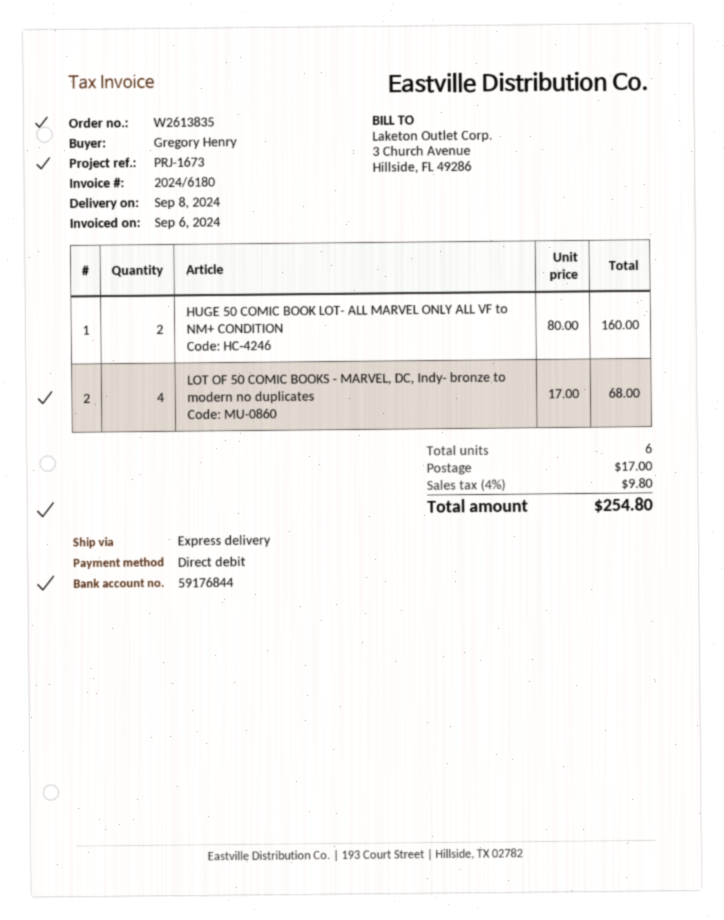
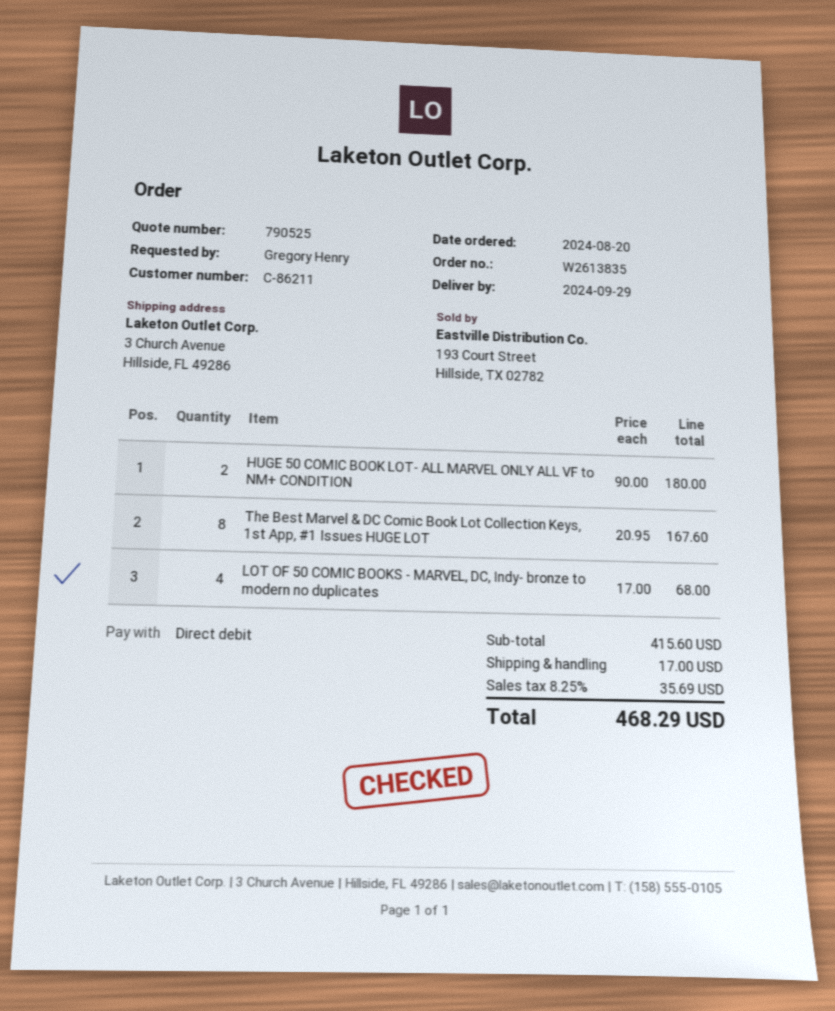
delivery date: 2024-09-08 -> 2024-09-29
HUGE 50 COMIC BOOK LOT- ALL MARVEL ONLY ALL VF to NM+ CONDITION: 2 x 80.00 = 160.00 -> 2 x 90.00 = 180.00
The Best Marvel & DC Comic Book Lot Collection Keys, 1st App, #1 Issues HUGE LOT: none -> 8 x 20.95 = 167.60
tax: 4% = 9.80 -> 8.25% = 35.69
total: 254.80 -> 468.29

